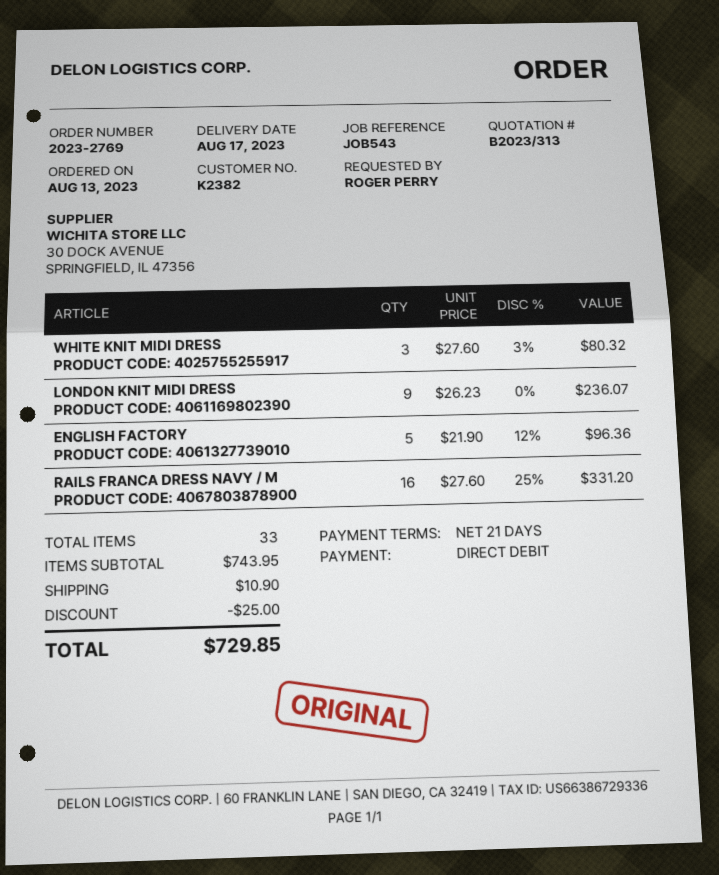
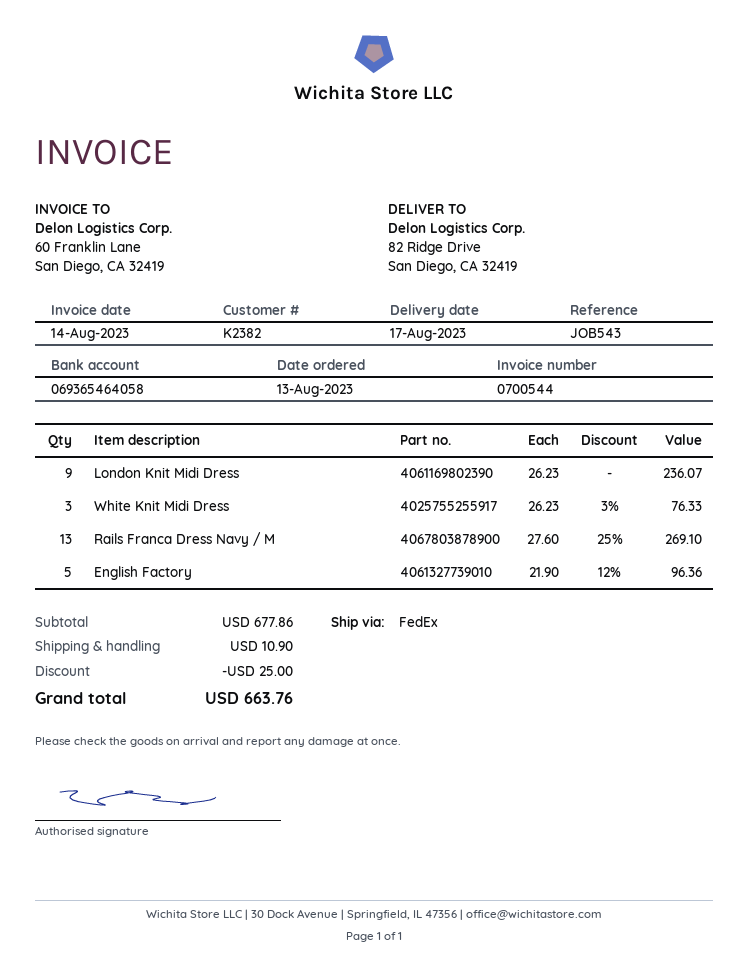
WHITE KNIT MIDI DRESS: 3 x 27.60 - 3% = 80.32 -> 3 x 26.23 - 3% = 76.33
RAILS FRANCA DRESS NAVY / M: 16 x 27.60 - 25% = 331.20 -> 13 x 27.60 - 25% = 269.10
subtotal: 743.95 -> 677.86
total: 729.85 -> 663.76

